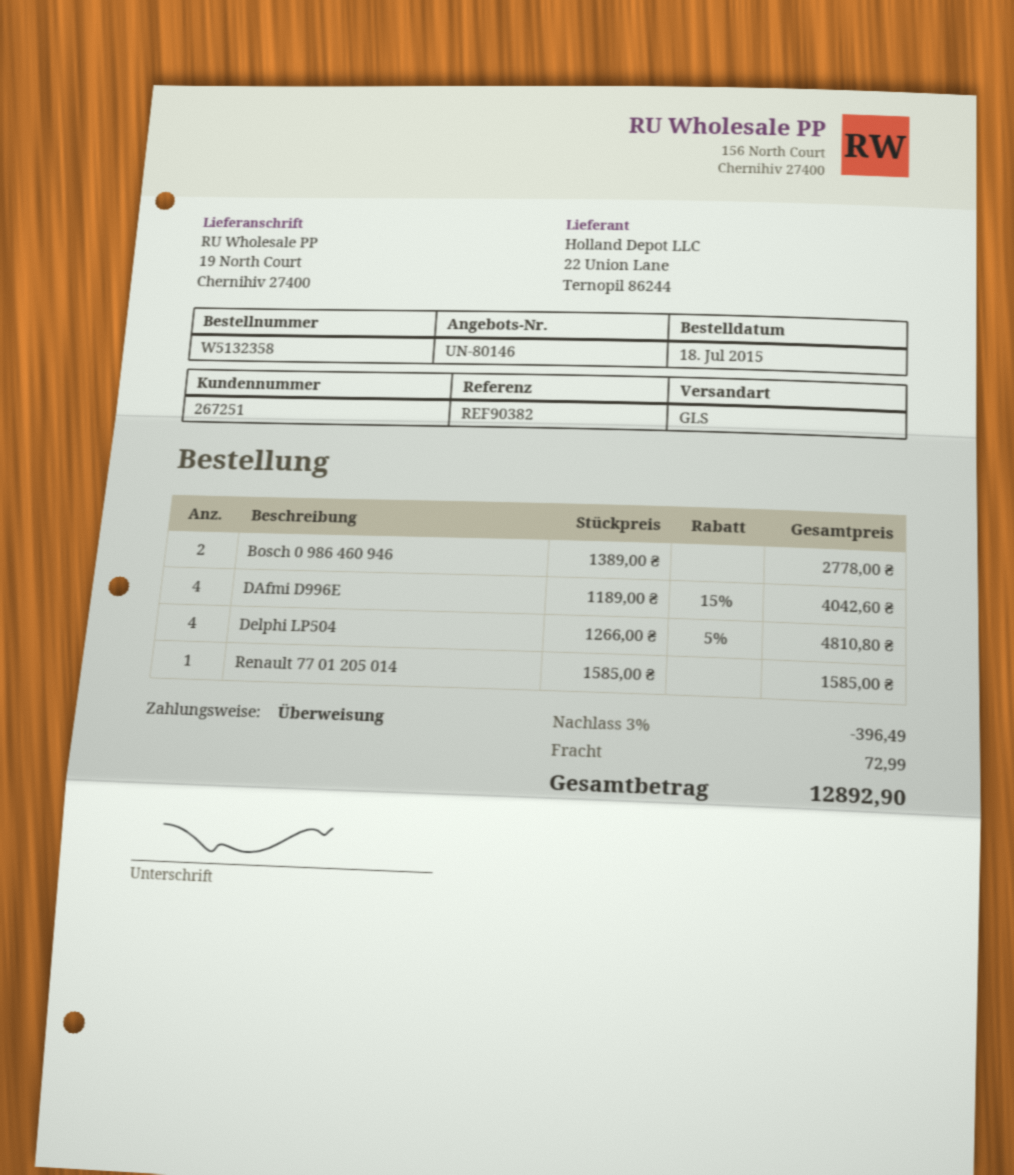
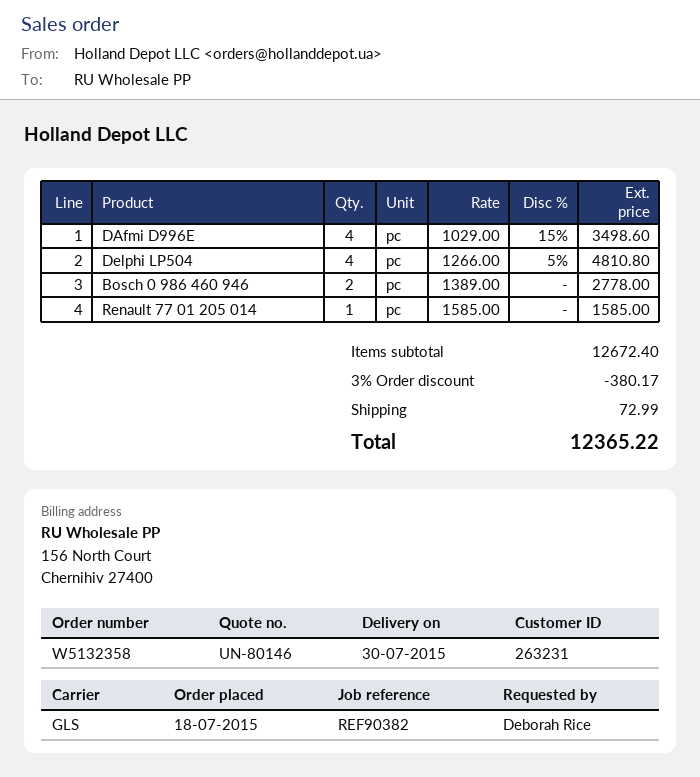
customer number: 267251 -> 263231
DAfmi D996E: 4 x 1189.00 - 15% = 4042.60 -> 4 x 1029.00 - 15% = 3498.60
discount: 3% = 396.49 -> 3% = 380.17
total: 12892.90 -> 12365.22

